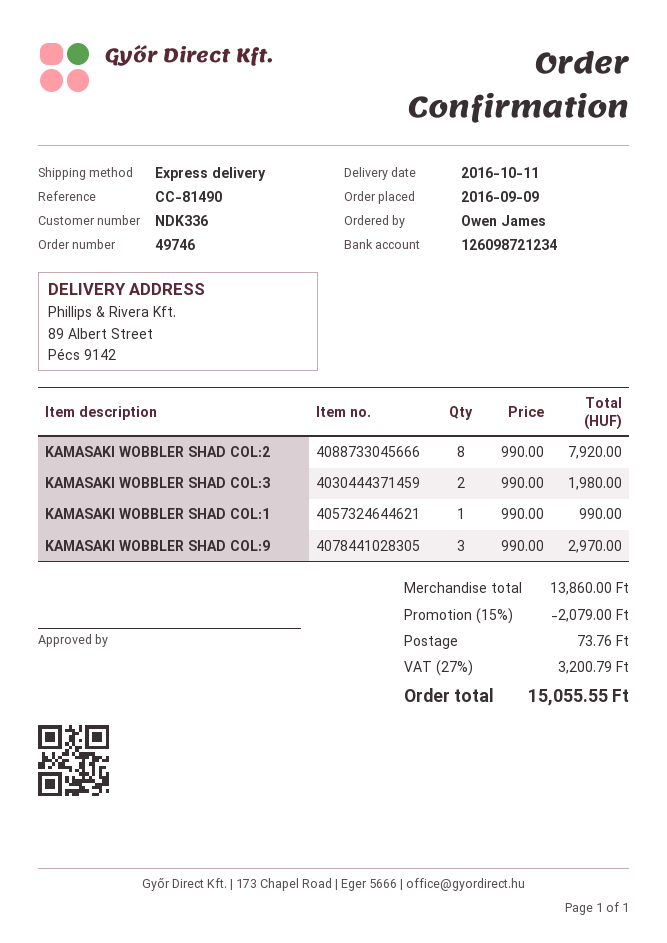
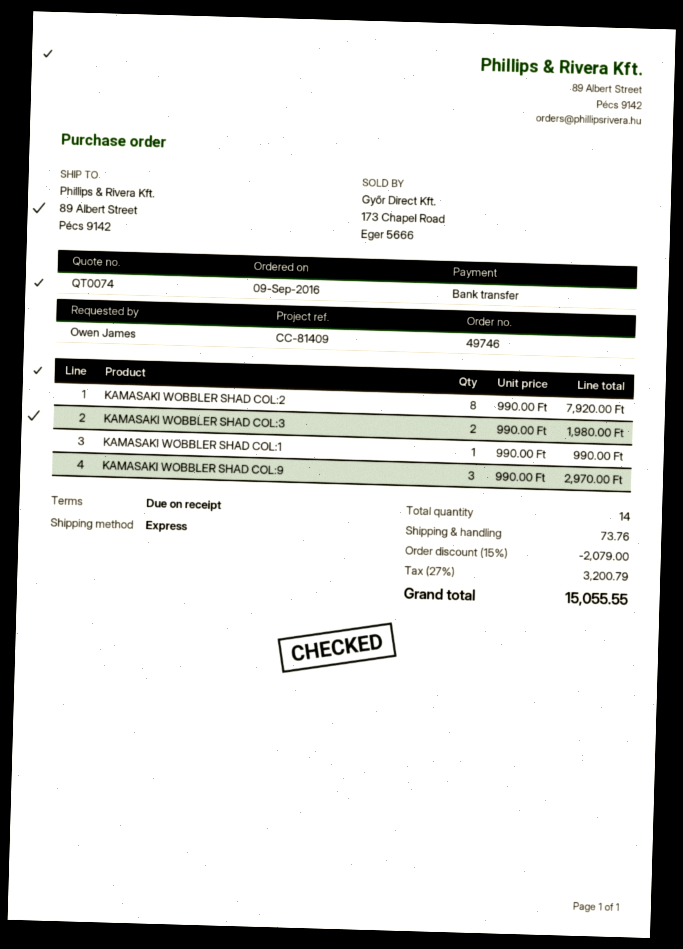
reference: CC-81490 -> CC-81409

